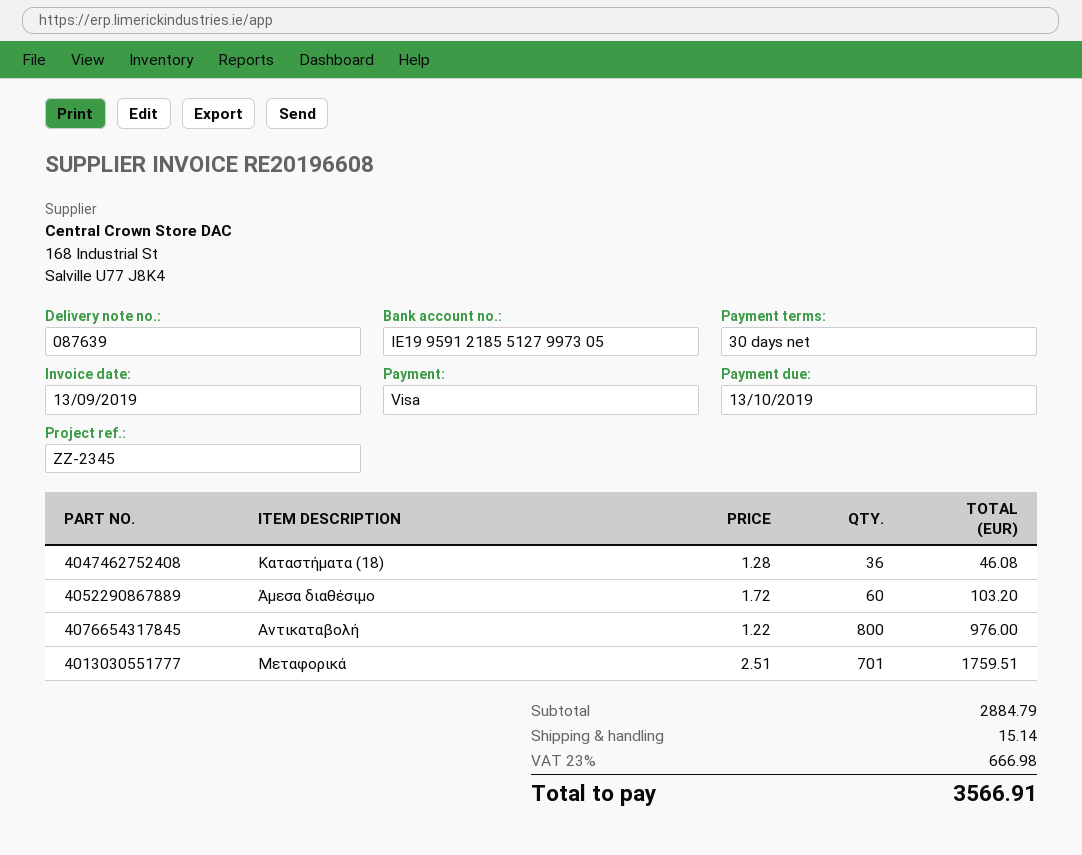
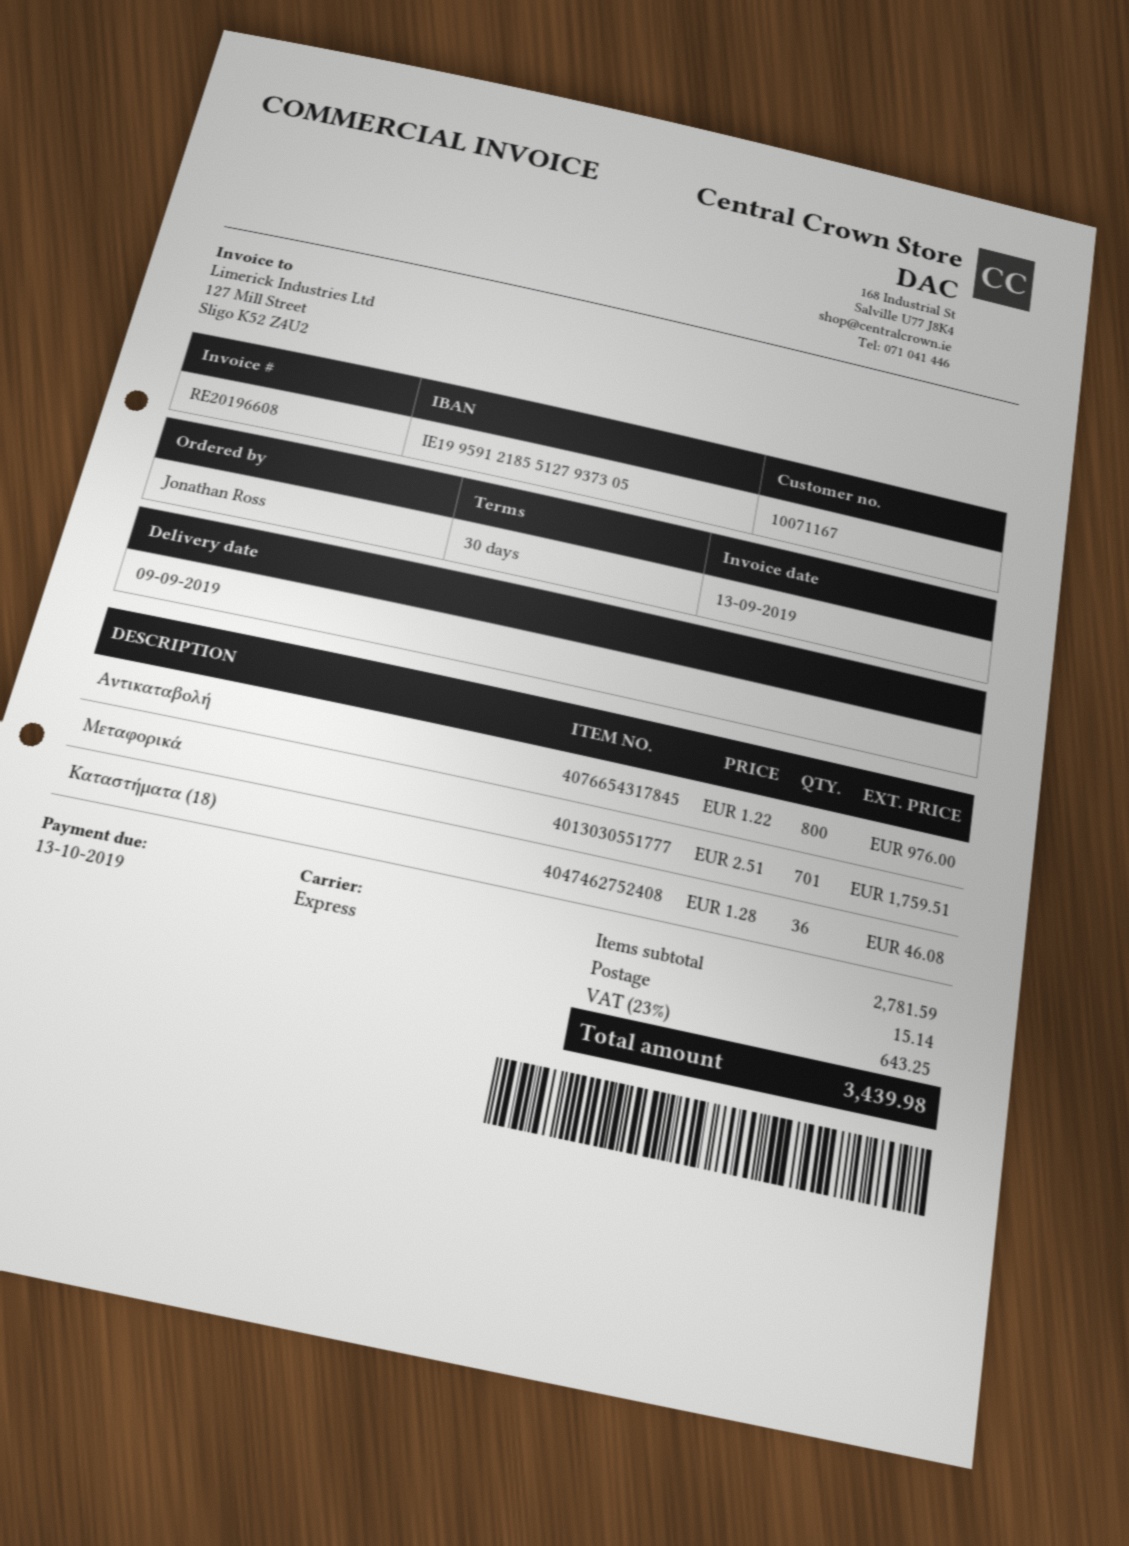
bank account: IE19959121855127997305 -> IE19959121855127937305
Άμεσα διαθέσιμο: 60 x 1.72 = 103.20 -> none
subtotal: 2884.79 -> 2781.59
tax: 23% = 666.98 -> 23% = 643.25
total: 3566.91 -> 3439.98

